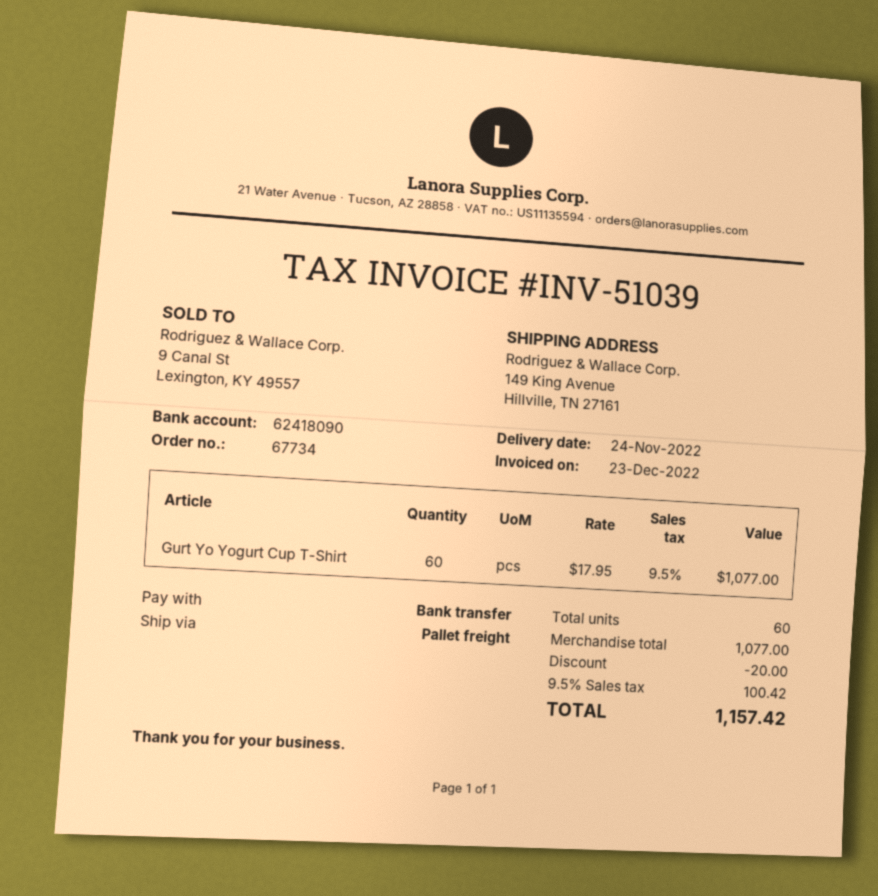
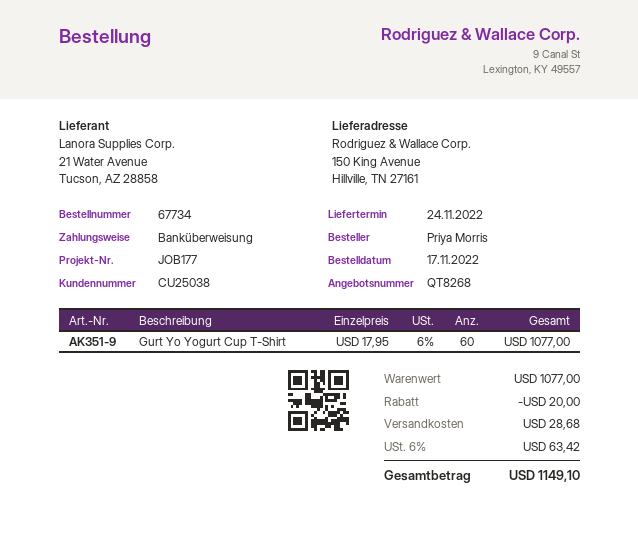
ship to: 149 King Avenue, Hillville, TN 27161 -> 150 King Avenue, Hillville, TN 27161
shipping: none -> 28.68
tax: 9.5% = 100.42 -> 6% = 63.42
total: 1157.42 -> 1149.10

